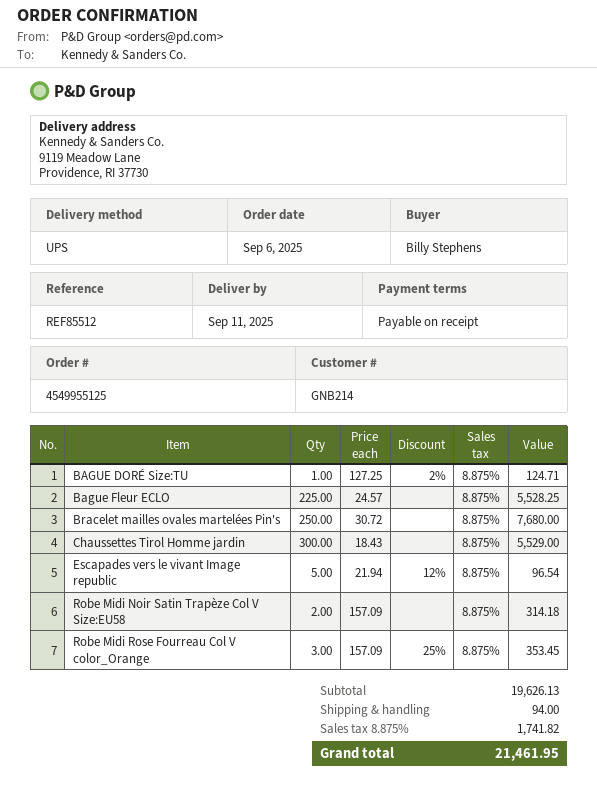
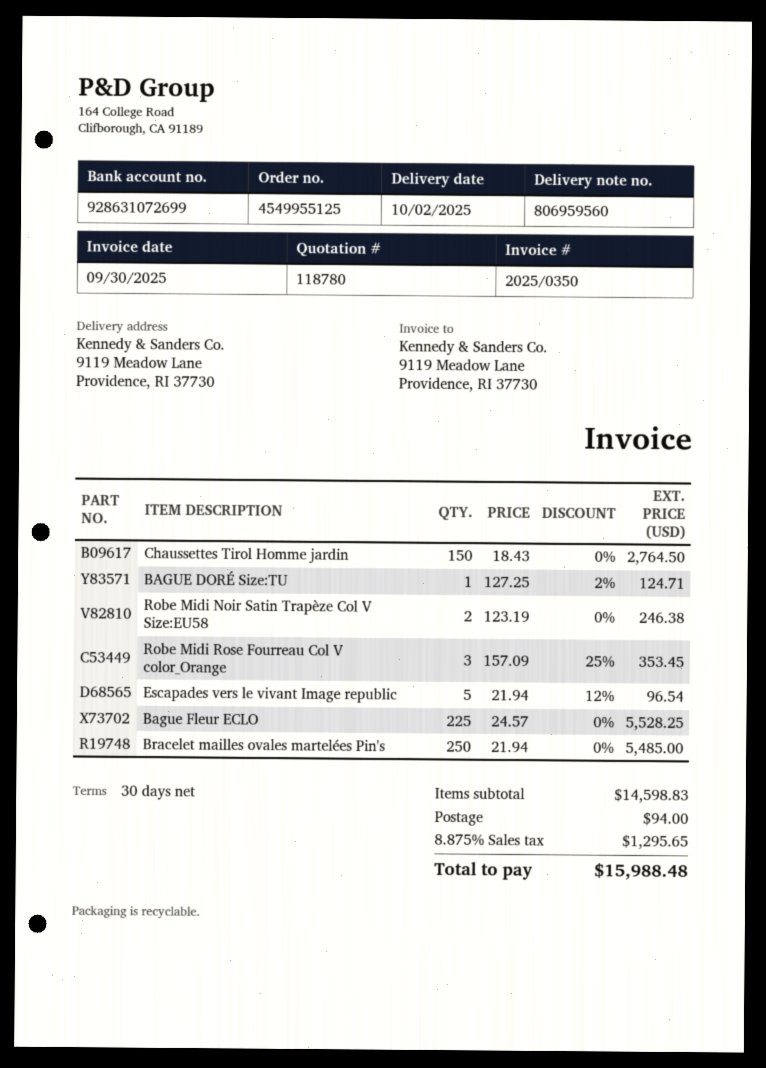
delivery date: 2025-09-11 -> 2025-10-02
payment terms: on receipt -> 30 days
Bracelet mailles ovales martelées Pin's: 250 x 30.72 = 7680.00 -> 250 x 21.94 = 5485.00
Chaussettes Tirol Homme jardin: 300 x 18.43 = 5529.00 -> 150 x 18.43 = 2764.50
Robe Midi Noir Satin Trapèze Col V Size:EU58: 2 x 157.09 = 314.18 -> 2 x 123.19 = 246.38
subtotal: 19626.13 -> 14598.83
tax: 8.875% = 1741.82 -> 8.875% = 1295.65
total: 21461.95 -> 15988.48

